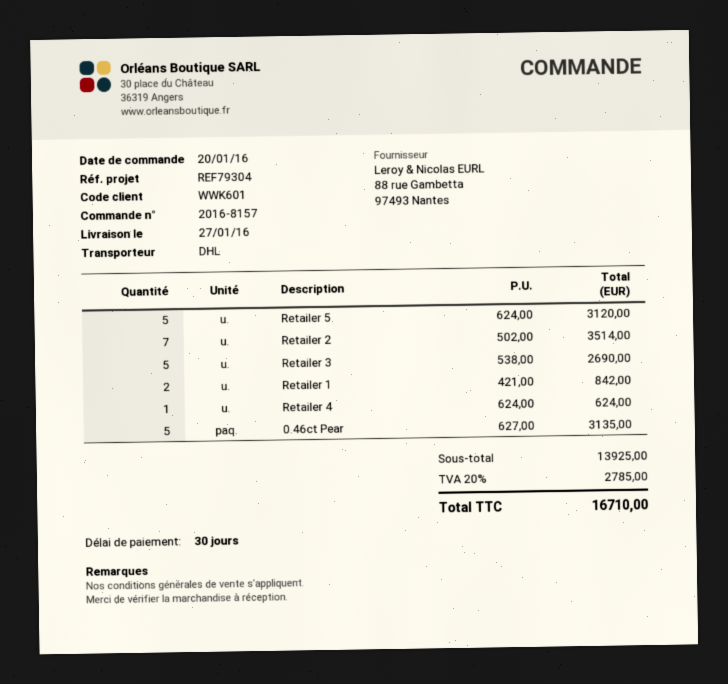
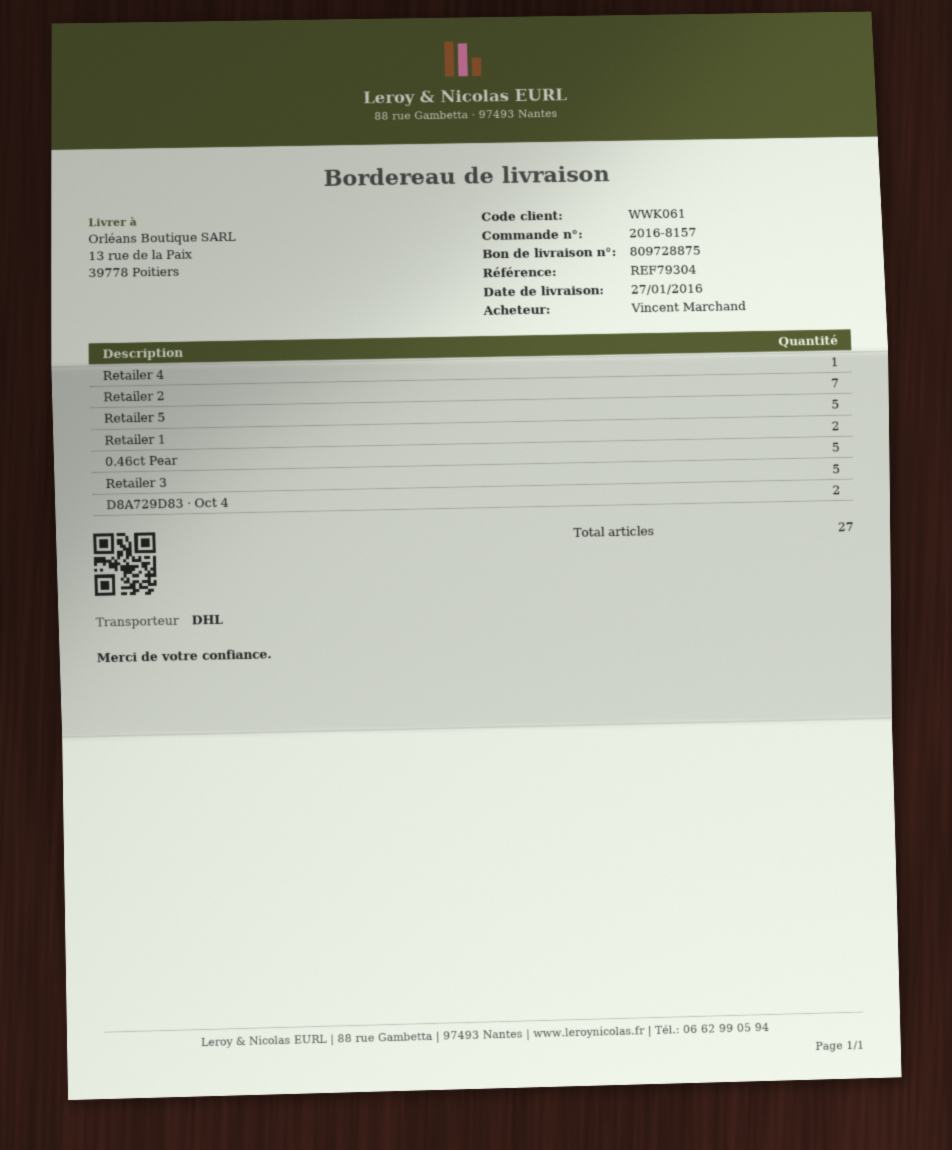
customer number: WWK601 -> WWK061
D8A729D83 · Oct 4: none -> 2

